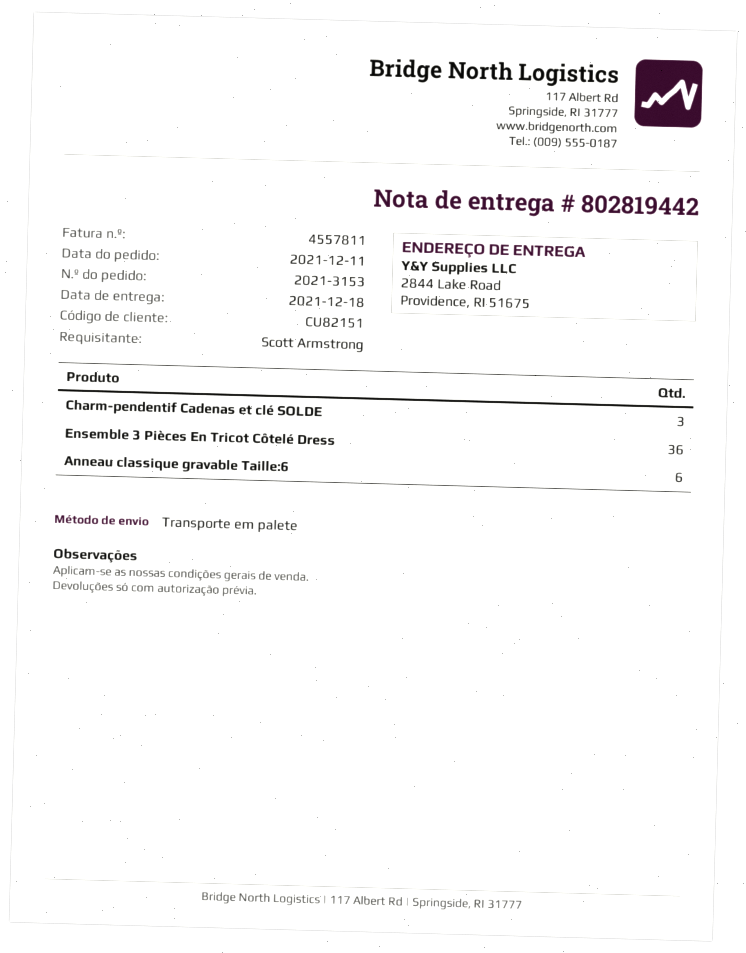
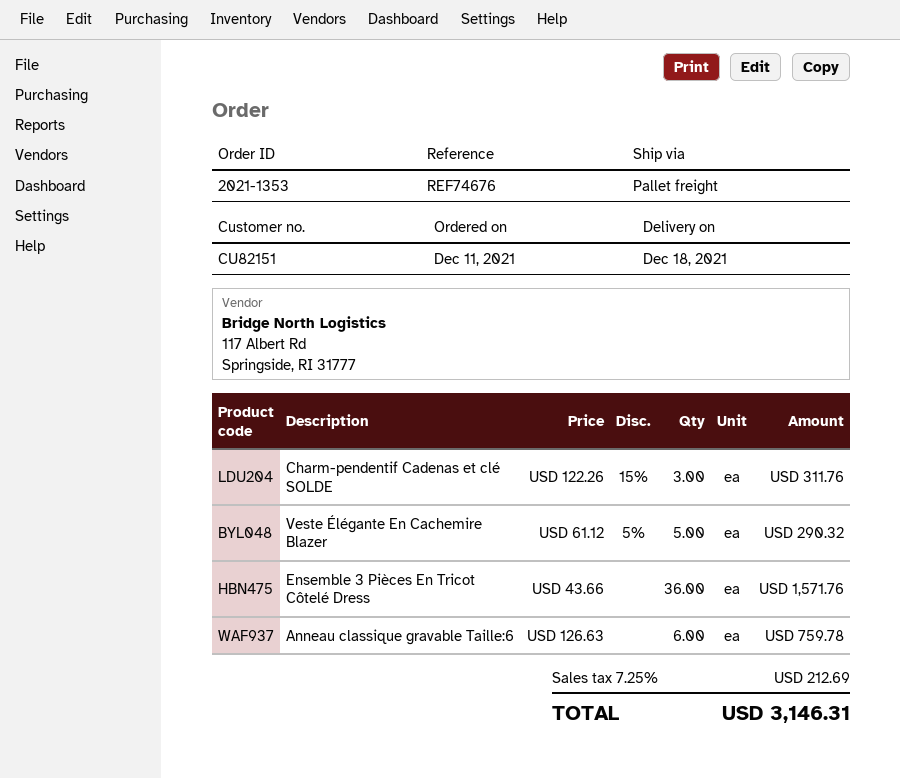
order number: 2021-3153 -> 2021-1353
Veste Élégante En Cachemire Blazer: none -> 5

